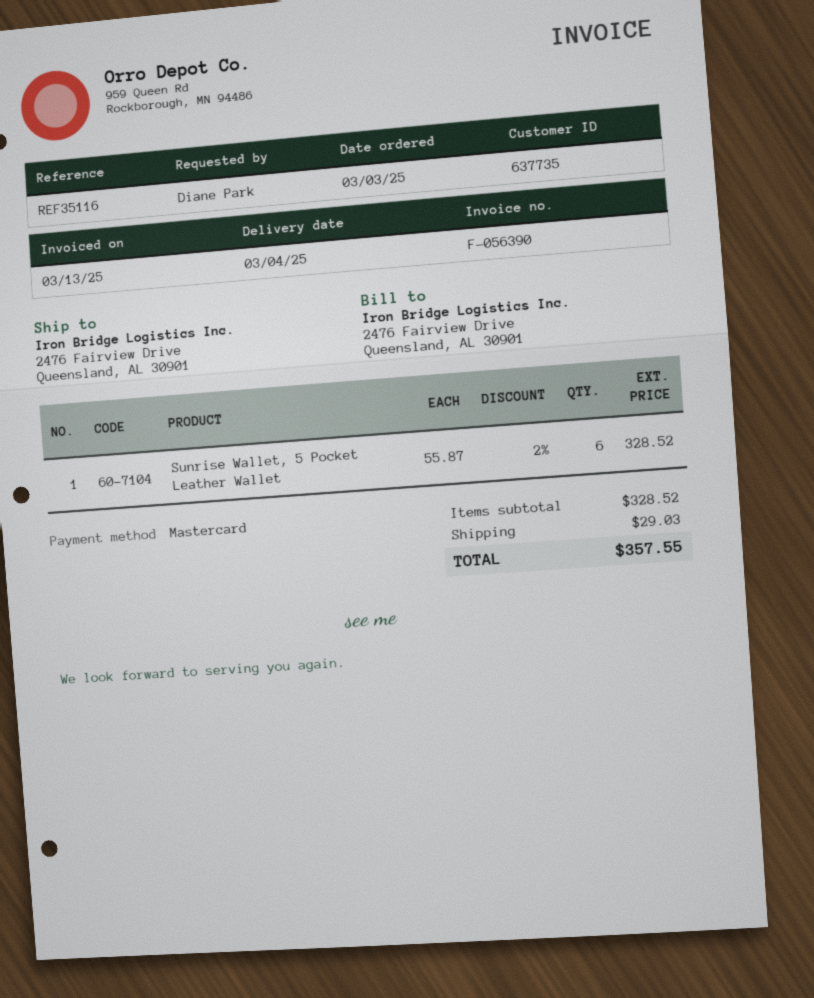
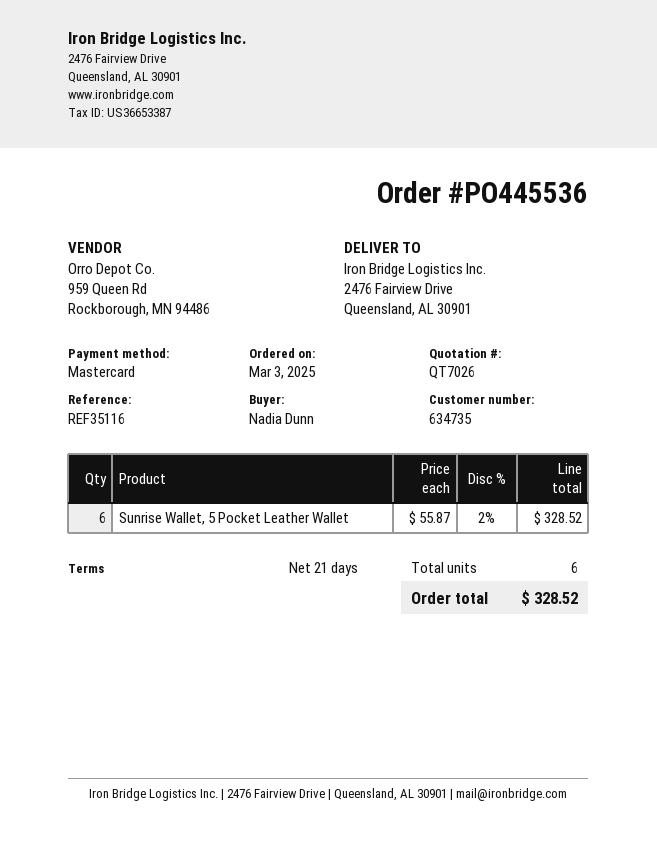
customer number: 637735 -> 634735
ordered by: Diane Park -> Nadia Dunn
shipping: 29.03 -> none
total: 357.55 -> 328.52

